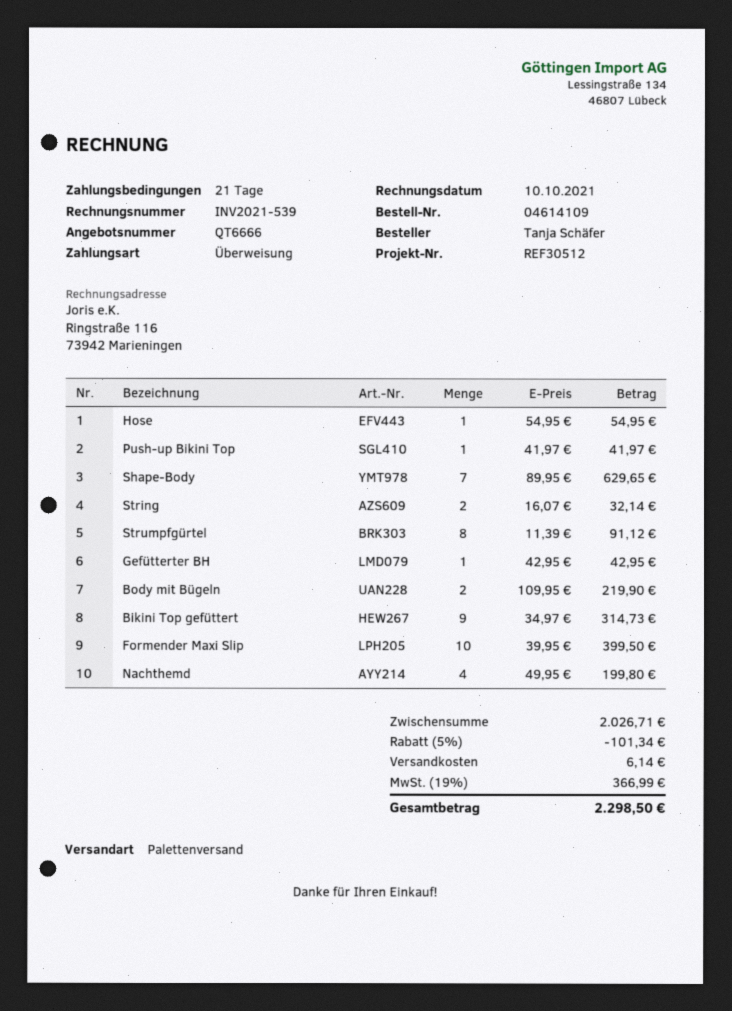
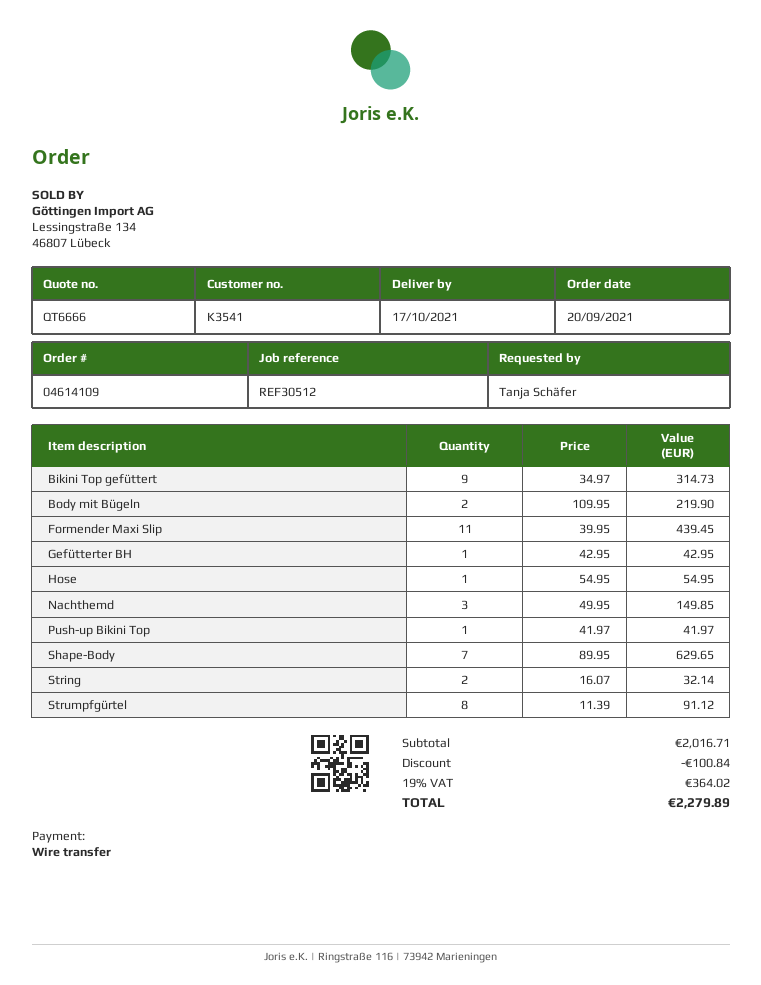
Formender Maxi Slip: 10 x 39.95 = 399.50 -> 11 x 39.95 = 439.45
Nachthemd: 4 x 49.95 = 199.80 -> 3 x 49.95 = 149.85
subtotal: 2026.71 -> 2016.71
discount: 101.34 -> 100.84
shipping: 6.14 -> none
tax: 19% = 366.99 -> 19% = 364.02
total: 2298.50 -> 2279.89

